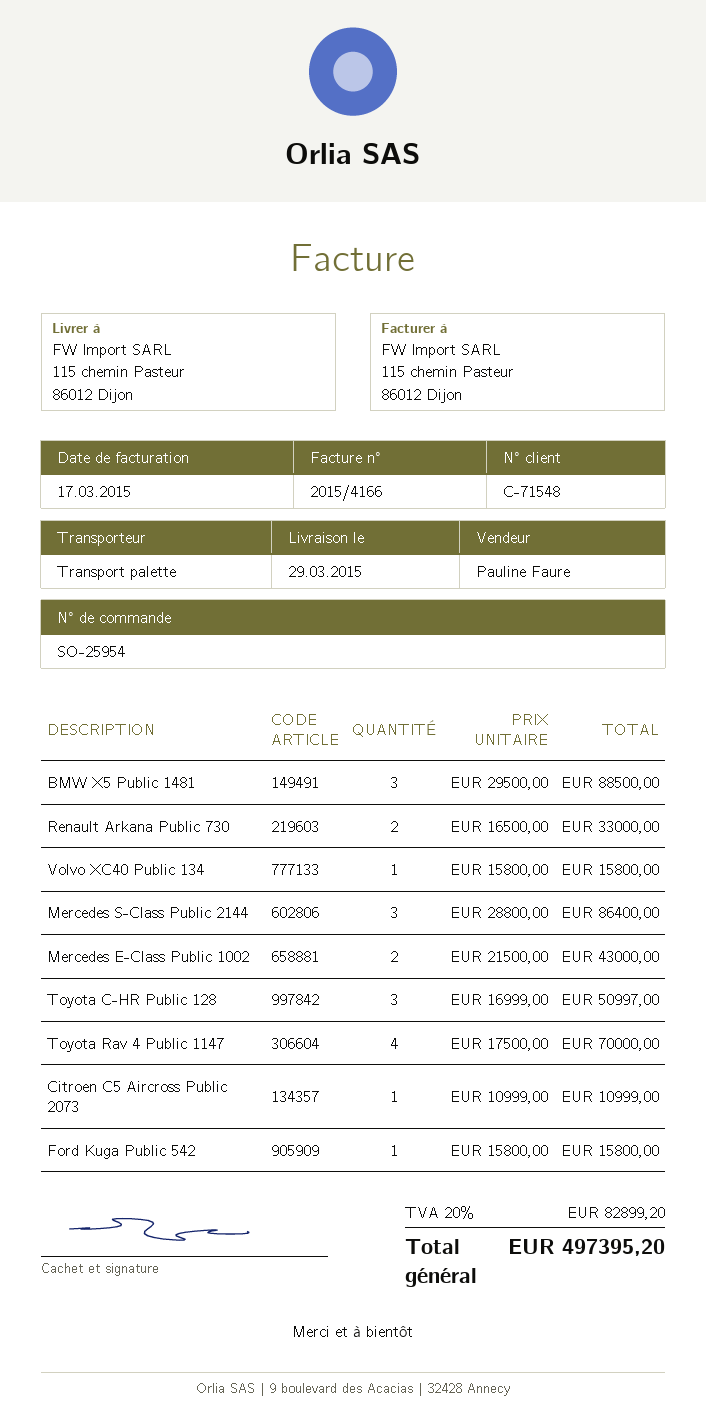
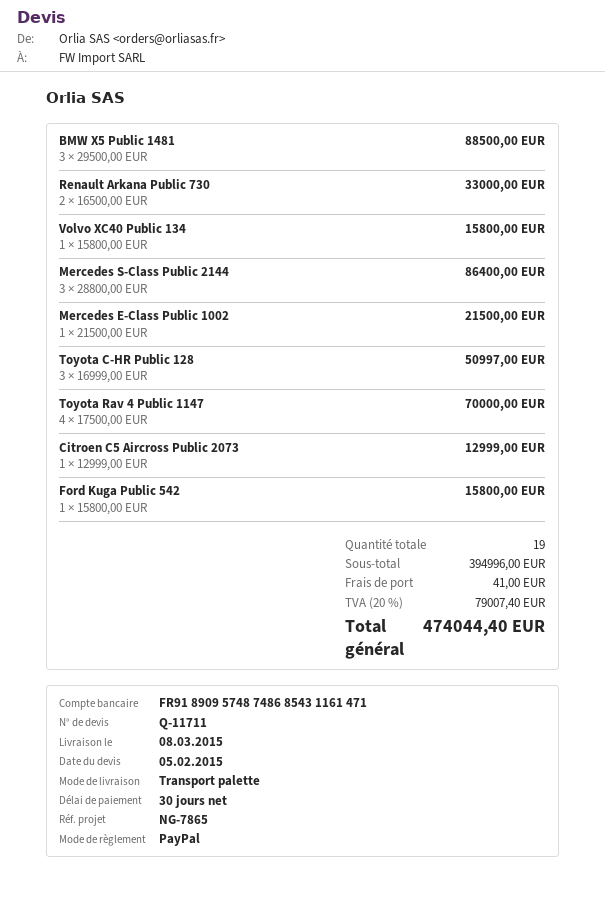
delivery date: 2015-03-29 -> 2015-03-08
Mercedes E-Class Public 1002: 2 x 21500.00 = 43000.00 -> 1 x 21500.00 = 21500.00
Citroen C5 Aircross Public 2073: 1 x 10999.00 = 10999.00 -> 1 x 12999.00 = 12999.00
shipping: none -> 41.00
tax: 20% = 82899.20 -> 20% = 79007.40
total: 497395.20 -> 474044.40

